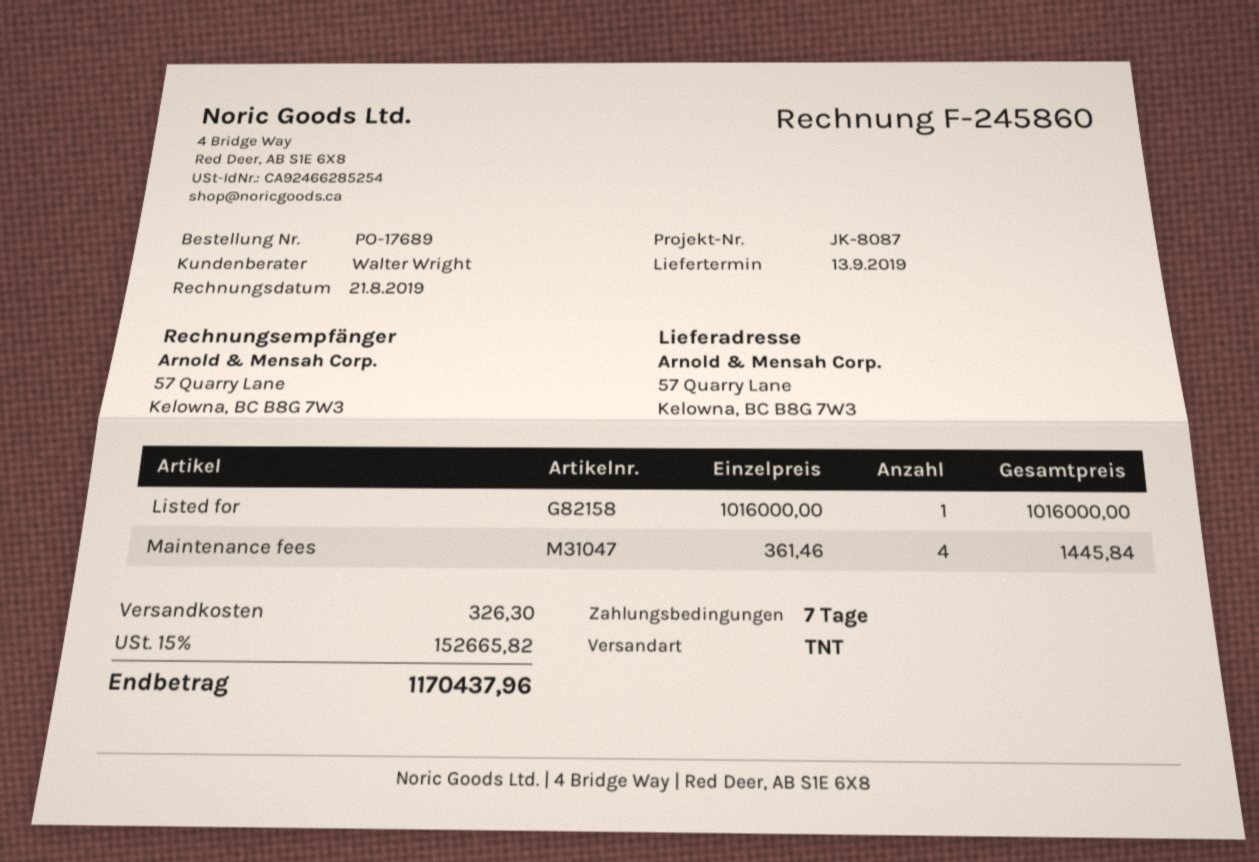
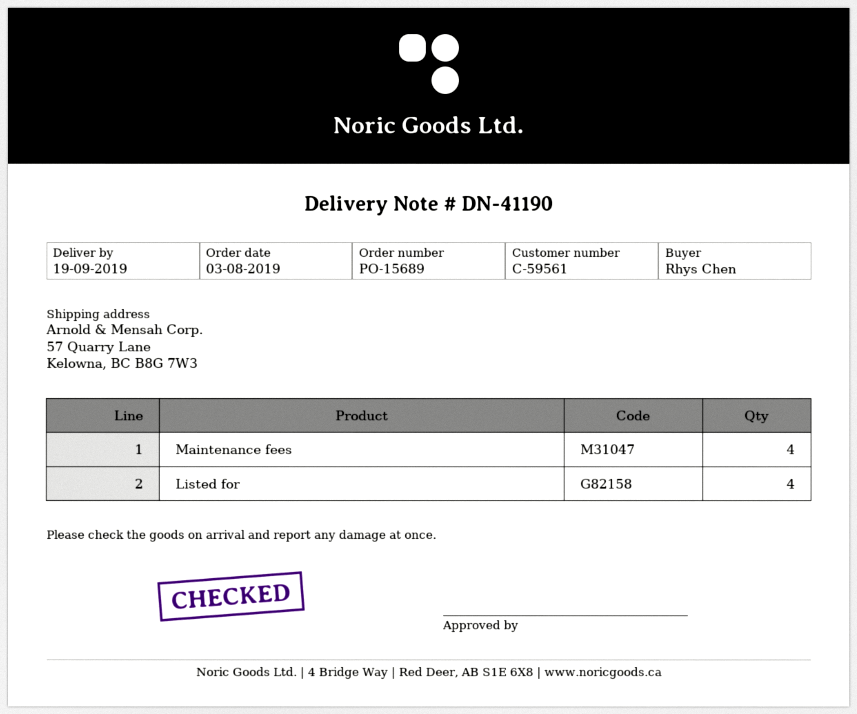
order number: PO-17689 -> PO-15689
delivery date: 2019-09-13 -> 2019-09-19
Listed for: 1 -> 4

